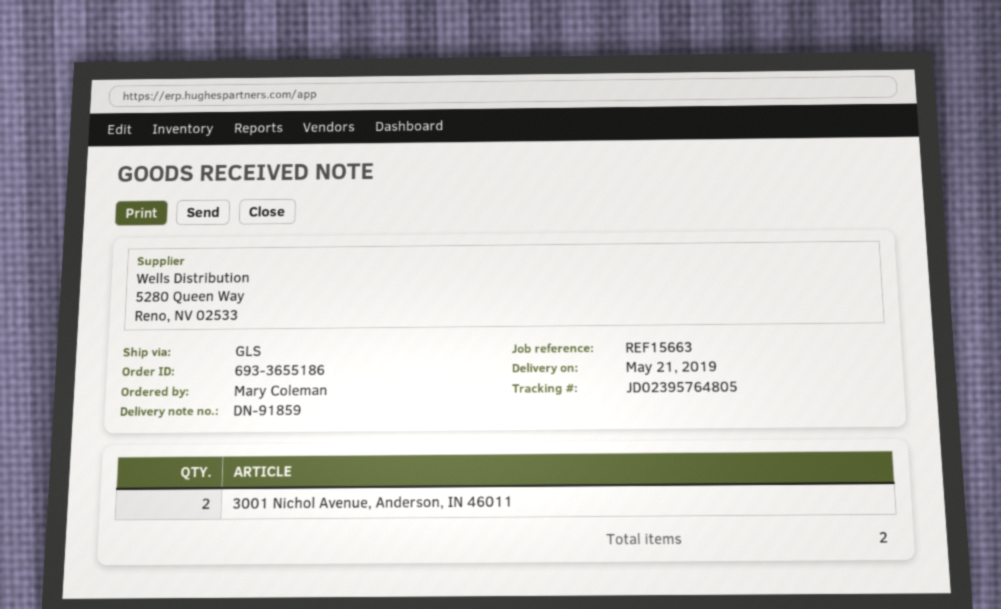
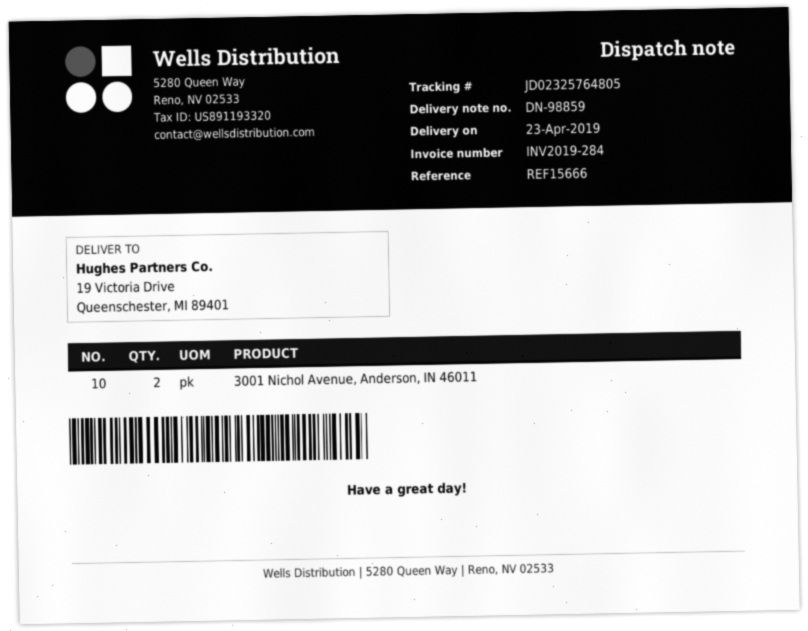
delivery note number: DN-91859 -> DN-98859
delivery date: 2019-05-21 -> 2019-04-23
reference: REF15663 -> REF15666
tracking number: JD02395764805 -> JD02325764805

